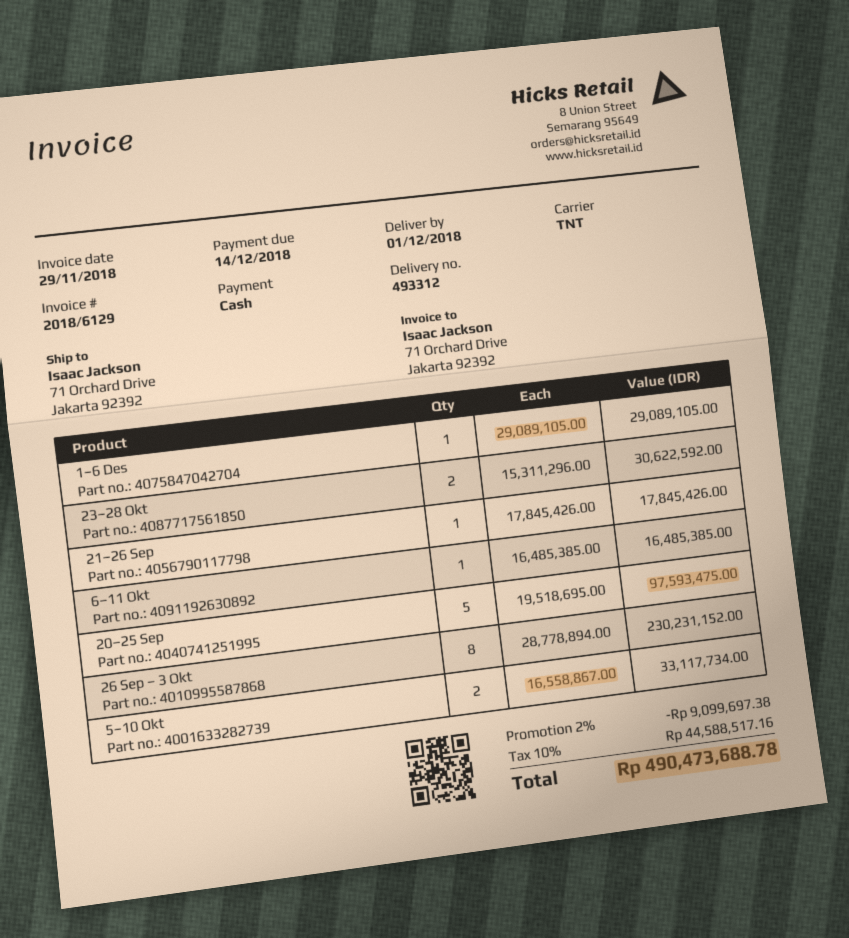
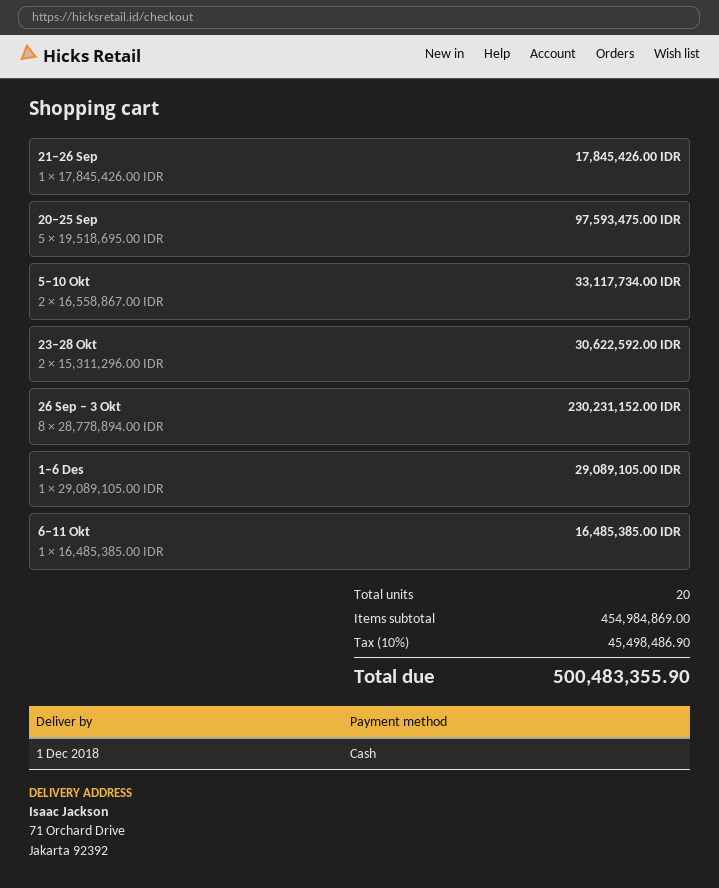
discount: 2% = 9099697.38 -> none
tax: 10% = 44588517.16 -> 10% = 45498486.90
total: 490473688.78 -> 500483355.90

